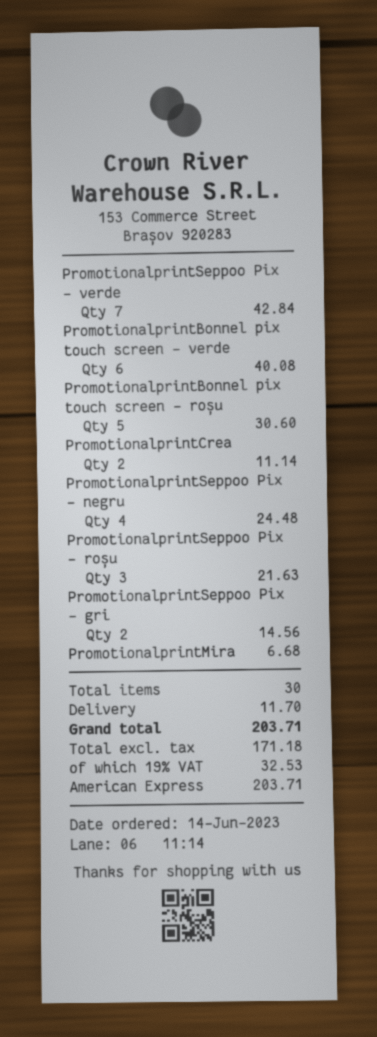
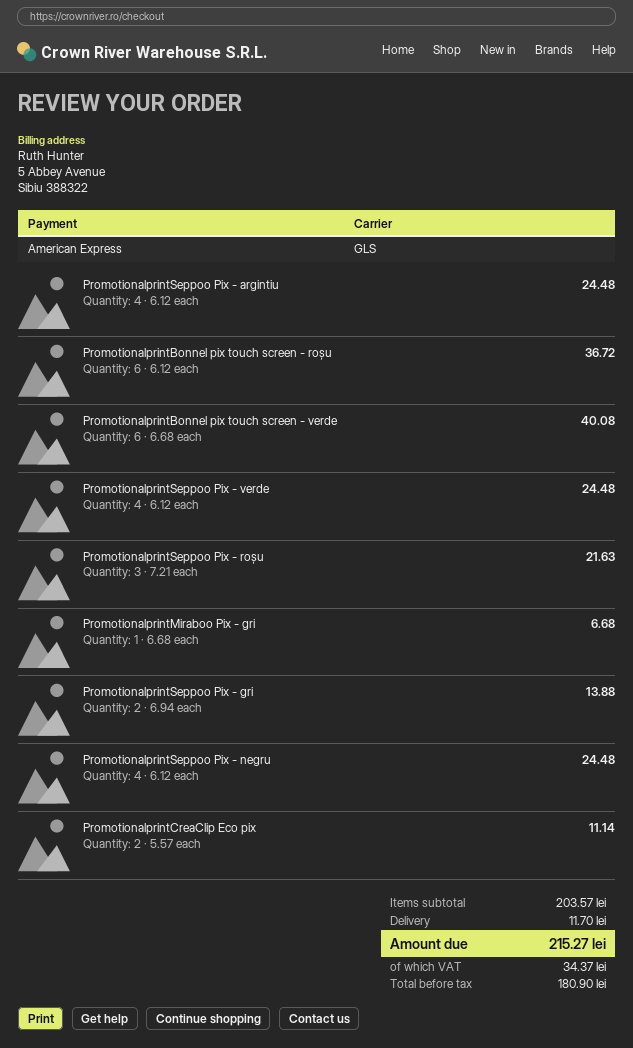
PromotionalprintSeppoo Pix - verde: 7 for 42.84 -> 4 for 24.48
PromotionalprintBonnel pix touch screen - roșu: 5 for 30.60 -> 6 for 36.72
PromotionalprintSeppoo Pix - gri: 2 for 14.56 -> 2 for 13.88
PromotionalprintSeppoo Pix - argintiu: none -> 4 for 24.48
net: 171.18 -> 180.90
tax: 32.53 -> 34.37
total: 203.71 -> 215.27

